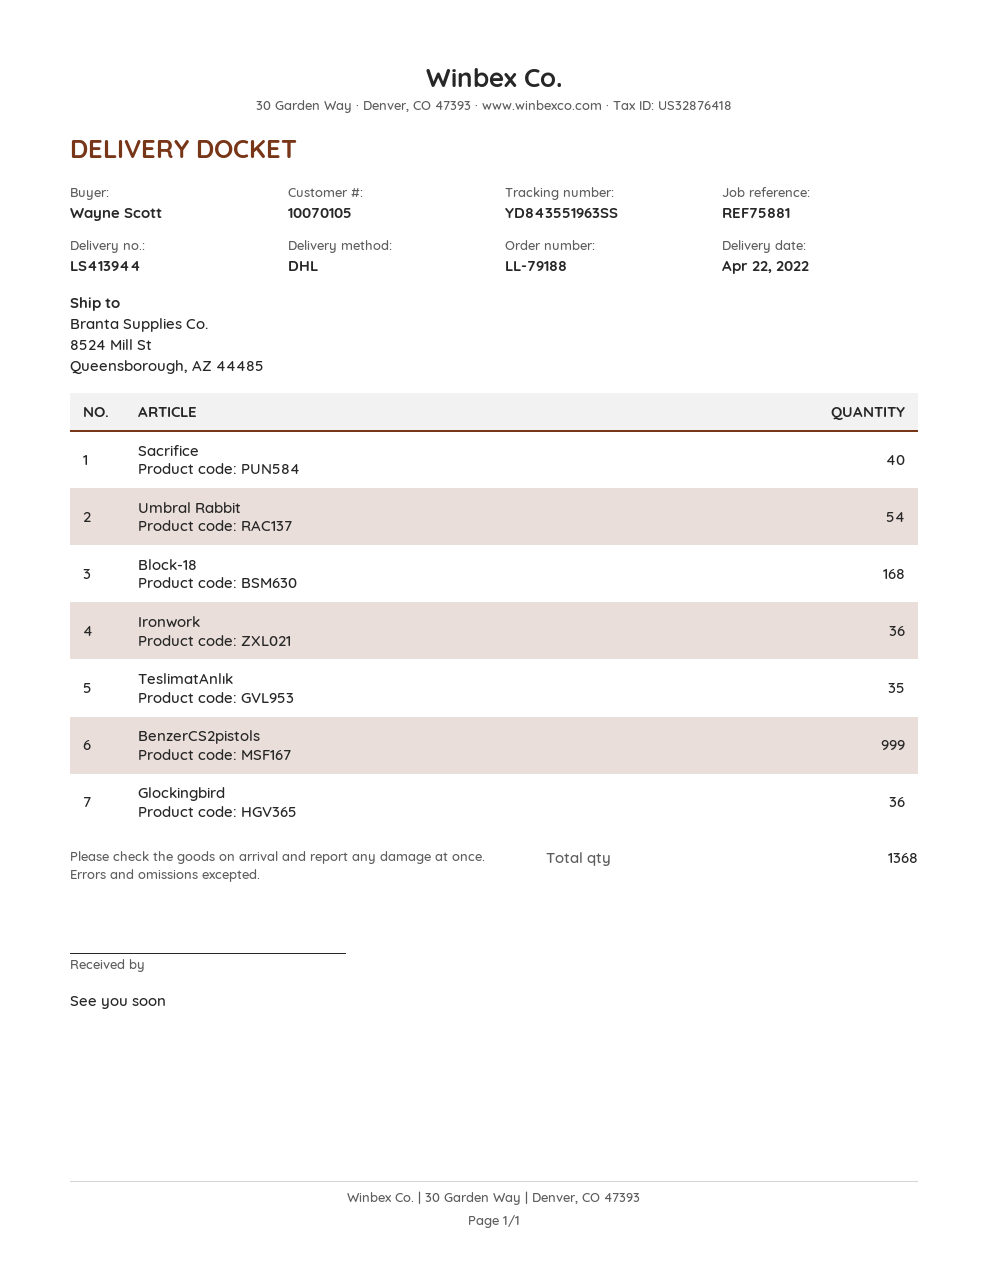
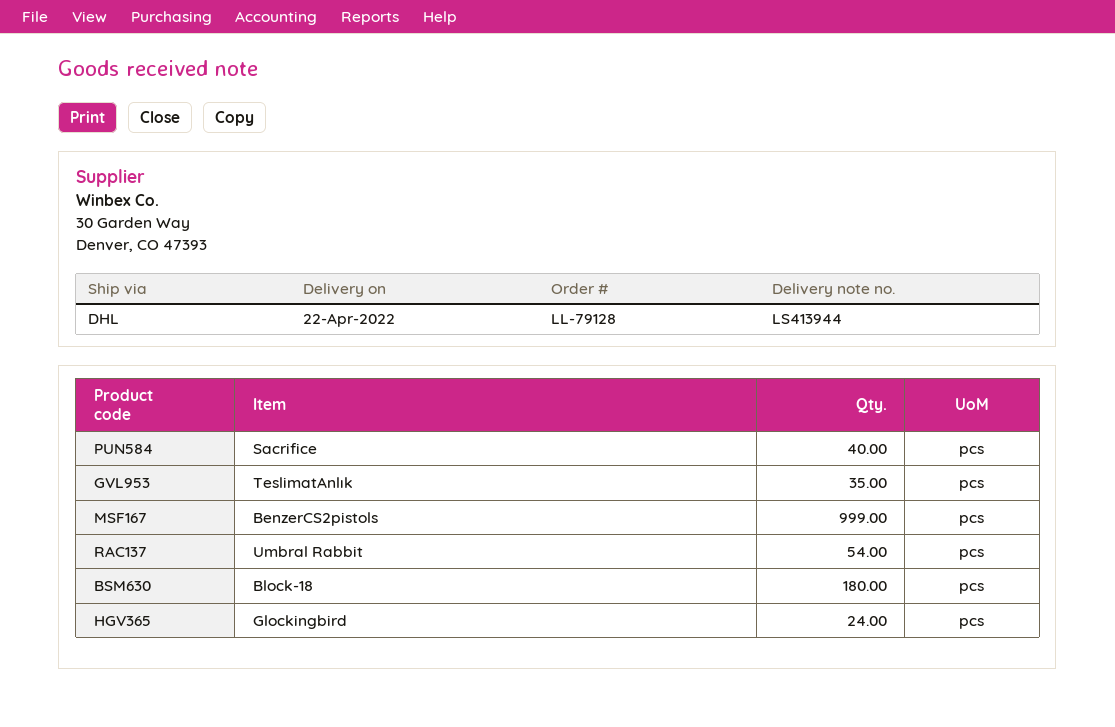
order number: LL-79188 -> LL-79128
Block-18: 168 -> 180
Ironwork: 36 -> none
Glockingbird: 36 -> 24

